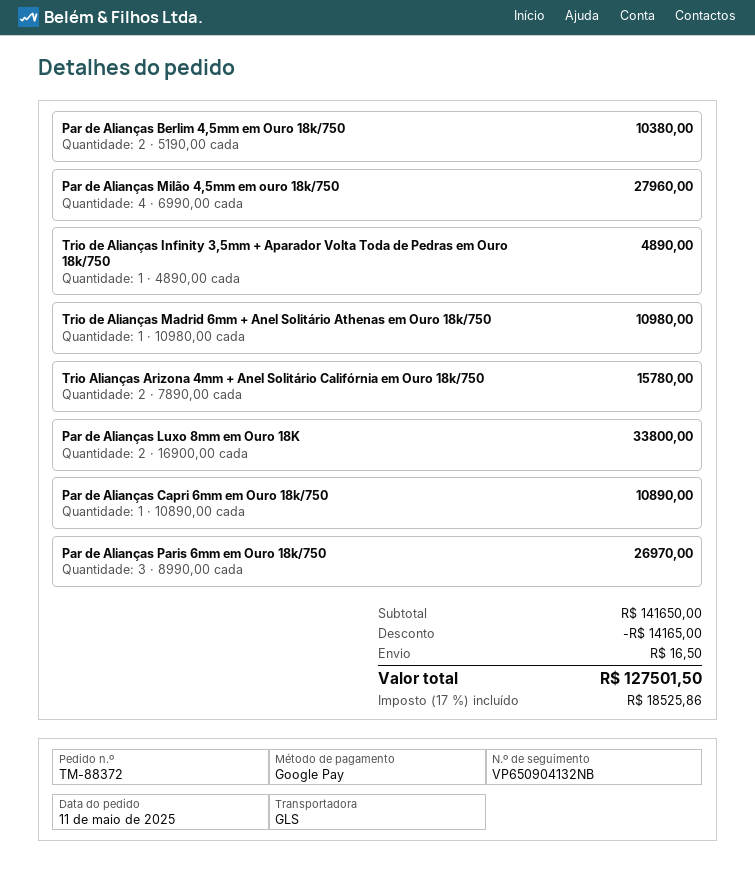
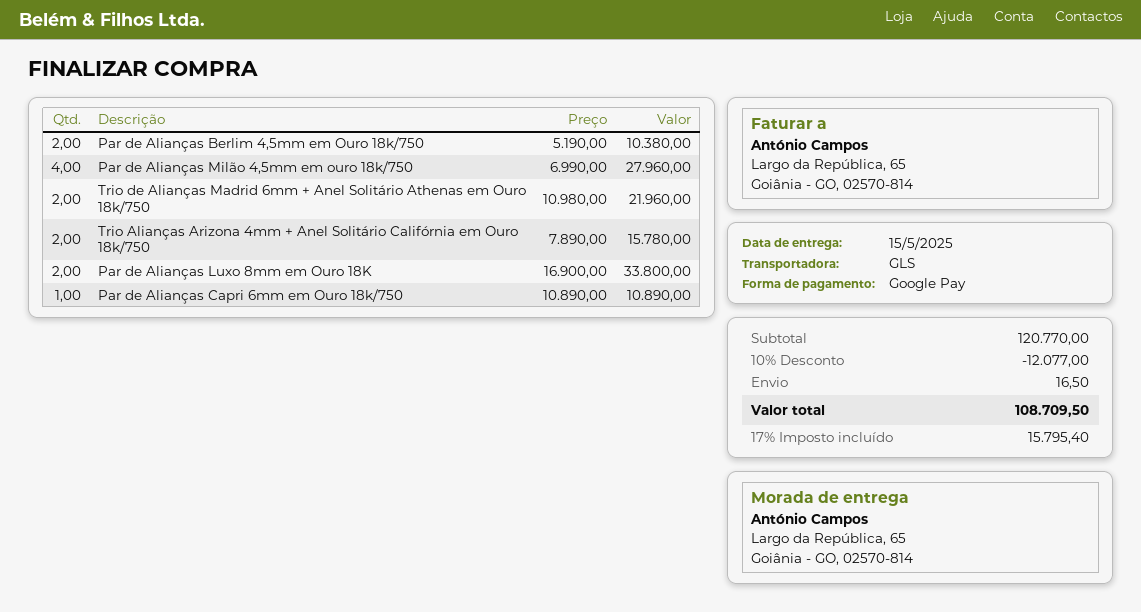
Trio de Alianças Infinity 3,5mm + Aparador Volta Toda de Pedras em Ouro 18k/750: 1 x 4890.00 = 4890.00 -> none
Trio de Alianças Madrid 6mm + Anel Solitário Athenas em Ouro 18k/750: 1 x 10980.00 = 10980.00 -> 2 x 10980.00 = 21960.00
Par de Alianças Paris 6mm em Ouro 18k/750: 3 x 8990.00 = 26970.00 -> none
subtotal: 141650.00 -> 120770.00
discount: 14165.00 -> 12077.00
tax: 17% = 18525.86 -> 17% = 15795.40
total: 127501.50 -> 108709.50

